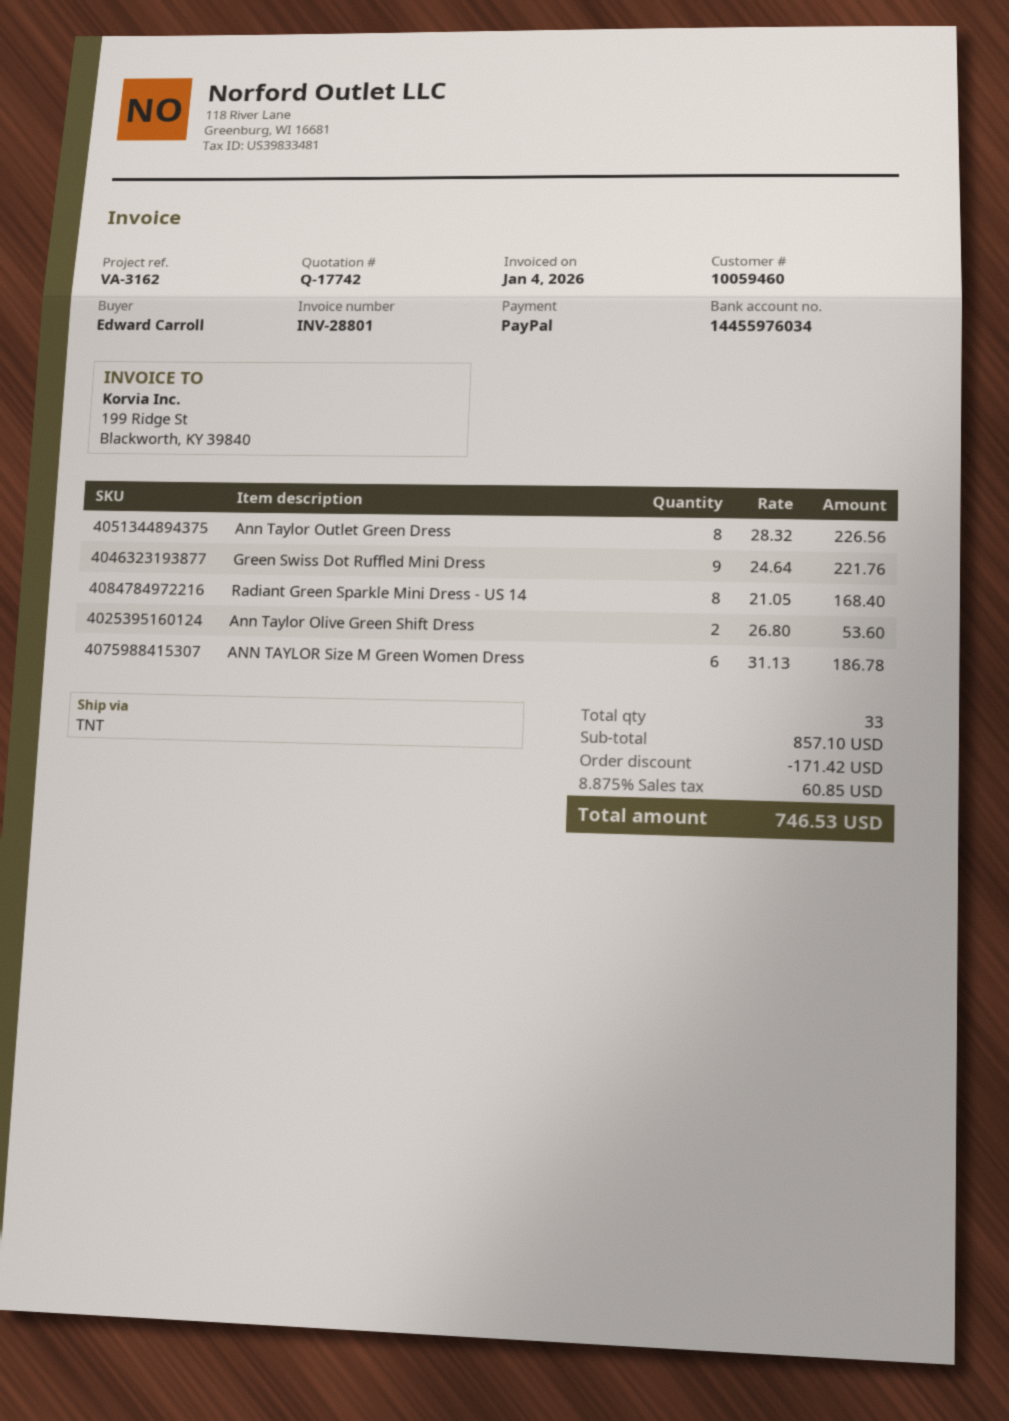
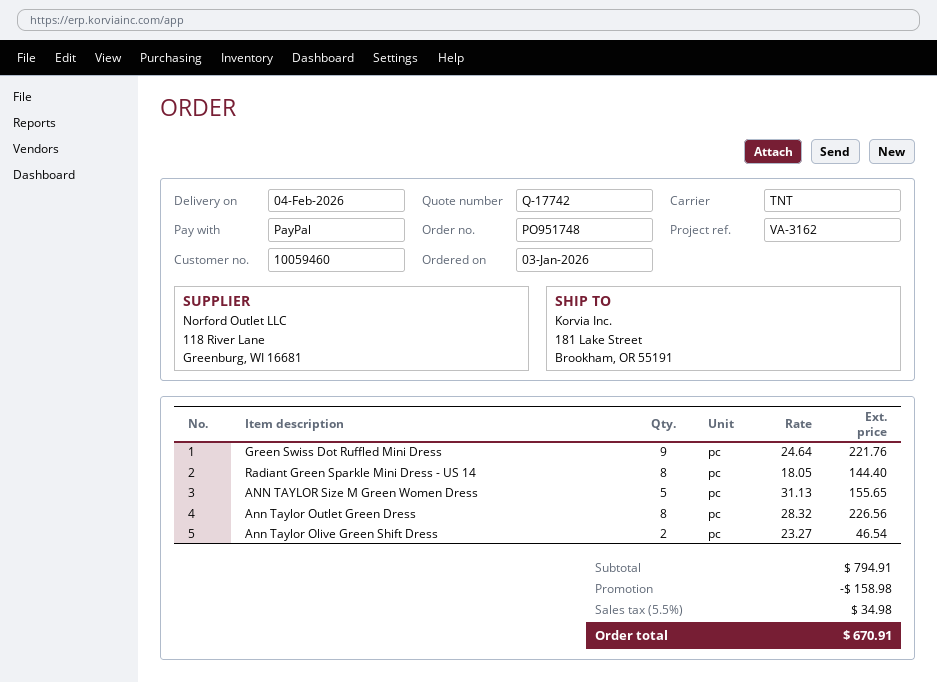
Radiant Green Sparkle Mini Dress - US 14: 8 x 21.05 = 168.40 -> 8 x 18.05 = 144.40
Ann Taylor Olive Green Shift Dress: 2 x 26.80 = 53.60 -> 2 x 23.27 = 46.54
ANN TAYLOR Size M Green Women Dress: 6 x 31.13 = 186.78 -> 5 x 31.13 = 155.65
subtotal: 857.10 -> 794.91
discount: 171.42 -> 158.98
tax: 8.875% = 60.85 -> 5.5% = 34.98
total: 746.53 -> 670.91

